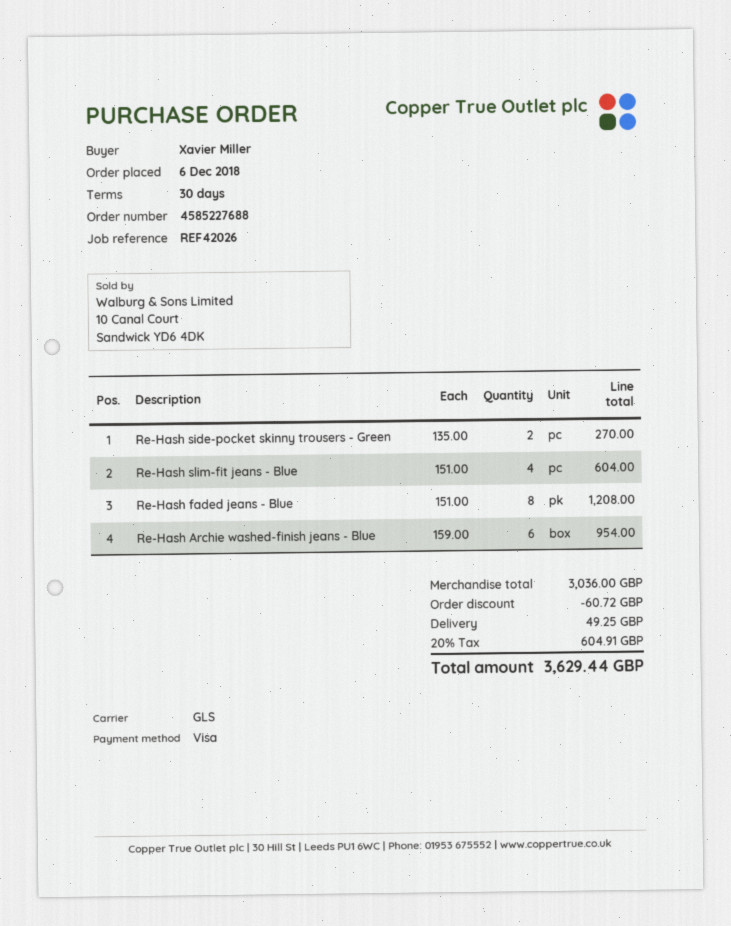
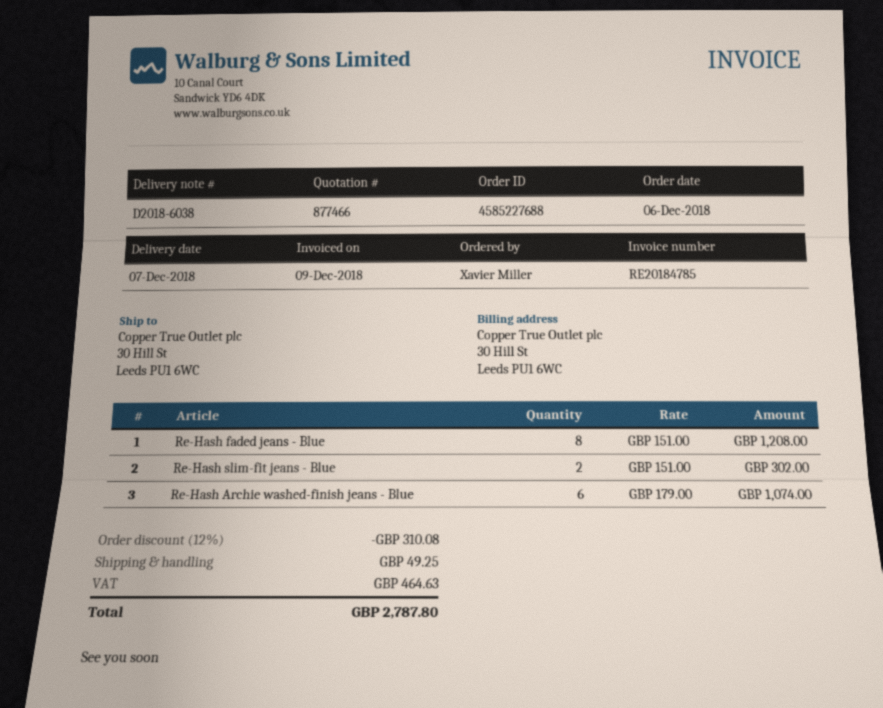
Re-Hash side-pocket skinny trousers - Green: 2 x 135.00 = 270.00 -> none
Re-Hash slim-fit jeans - Blue: 4 x 151.00 = 604.00 -> 2 x 151.00 = 302.00
Re-Hash Archie washed-finish jeans - Blue: 6 x 159.00 = 954.00 -> 6 x 179.00 = 1074.00
discount: 60.72 -> 310.08
tax: 604.91 -> 464.63
total: 3629.44 -> 2787.80

